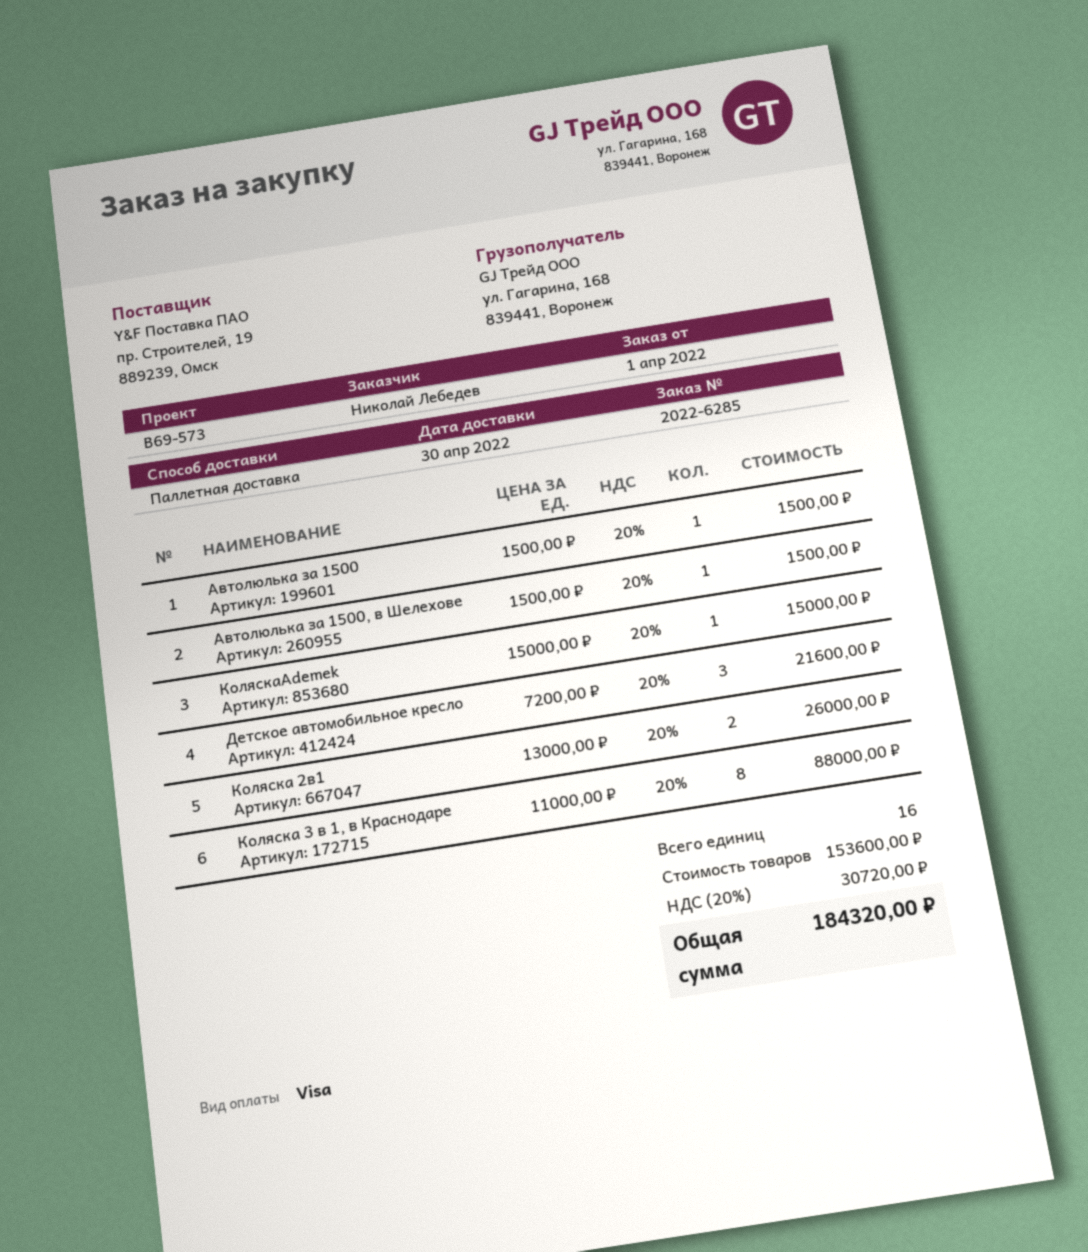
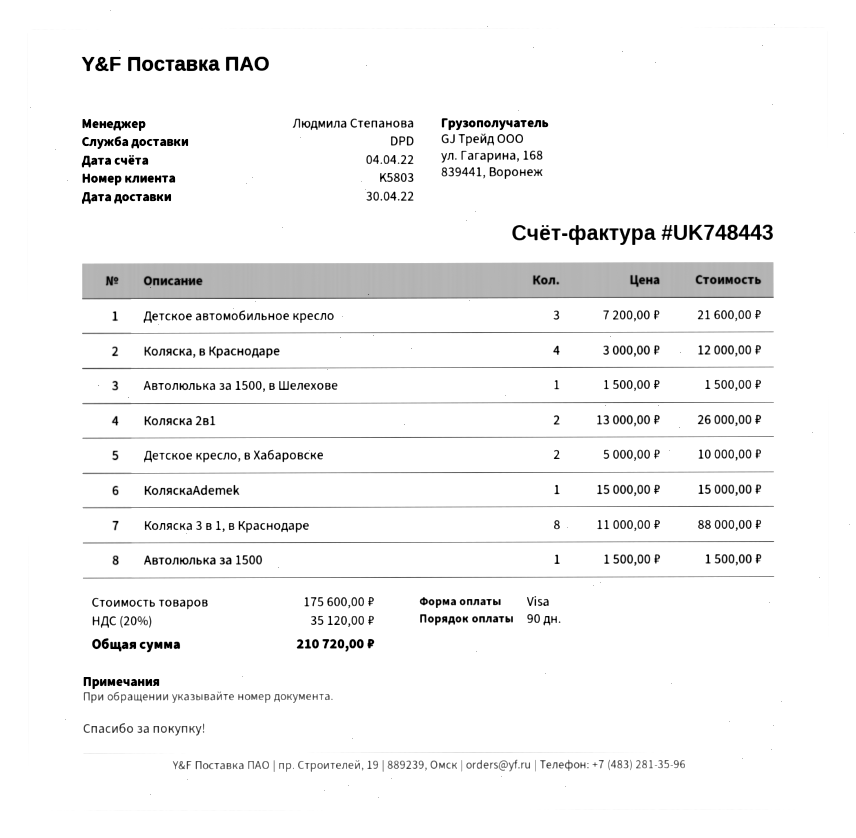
shipping method: pallet freight -> DPD
Коляска, в Краснодаре: none -> 4 x 3000.00 = 12000.00
Детское кресло, в Хабаровске: none -> 2 x 5000.00 = 10000.00
subtotal: 153600.00 -> 175600.00
tax: 20% = 30720.00 -> 20% = 35120.00
total: 184320.00 -> 210720.00

